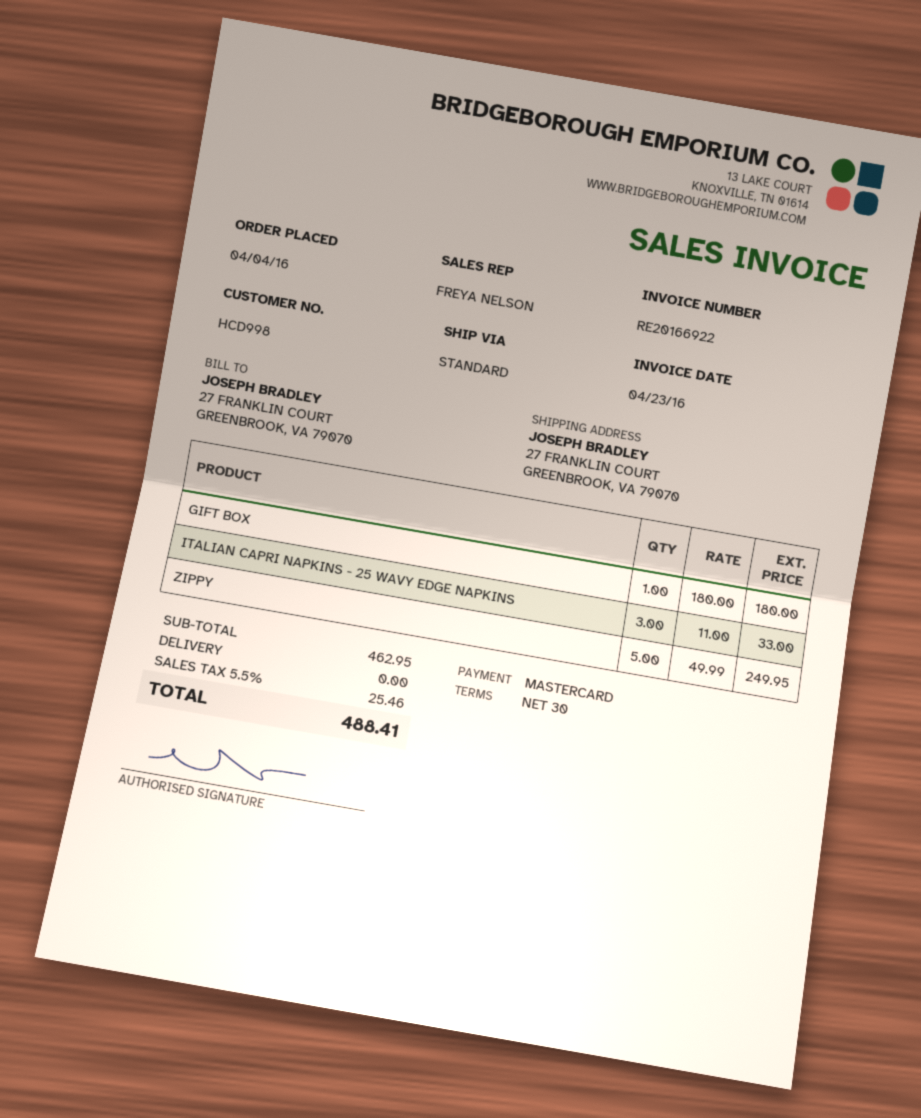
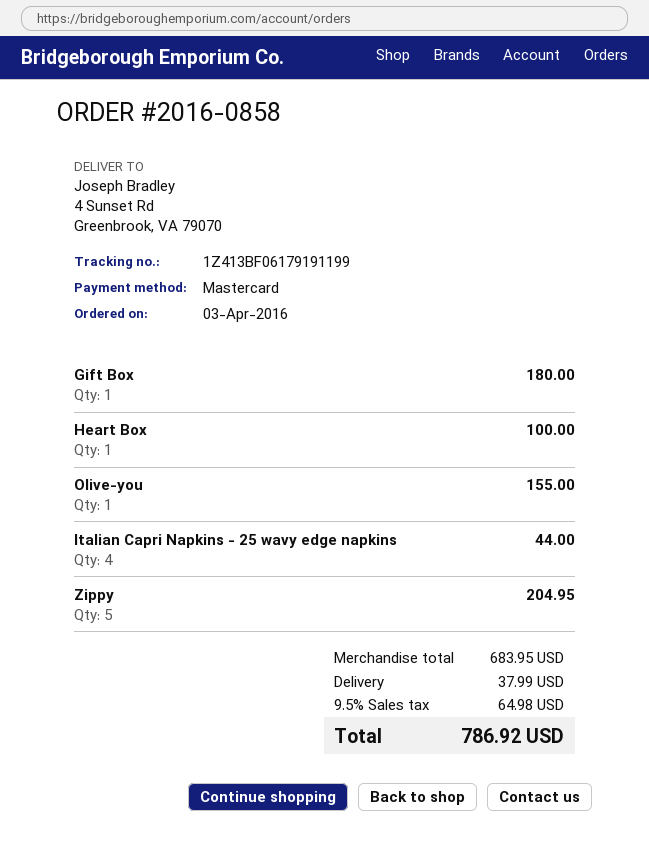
order date: 2016-04-04 -> 2016-04-03
ship to: 27 FRANKLIN COURT, GREENBROOK, VA 79070 -> 4 Sunset Rd, Greenbrook, VA 79070
ITALIAN CAPRI NAPKINS - 25 WAVY EDGE NAPKINS: 3 for 33.00 -> 4 for 44.00
ZIPPY: 5 for 249.95 -> 5 for 204.95
Heart Box: none -> 1 for 100.00
Olive-you: none -> 1 for 155.00
subtotal: 462.95 -> 683.95
shipping: 0.00 -> 37.99
tax: 5.5% = 25.46 -> 9.5% = 64.98
total: 488.41 -> 786.92

